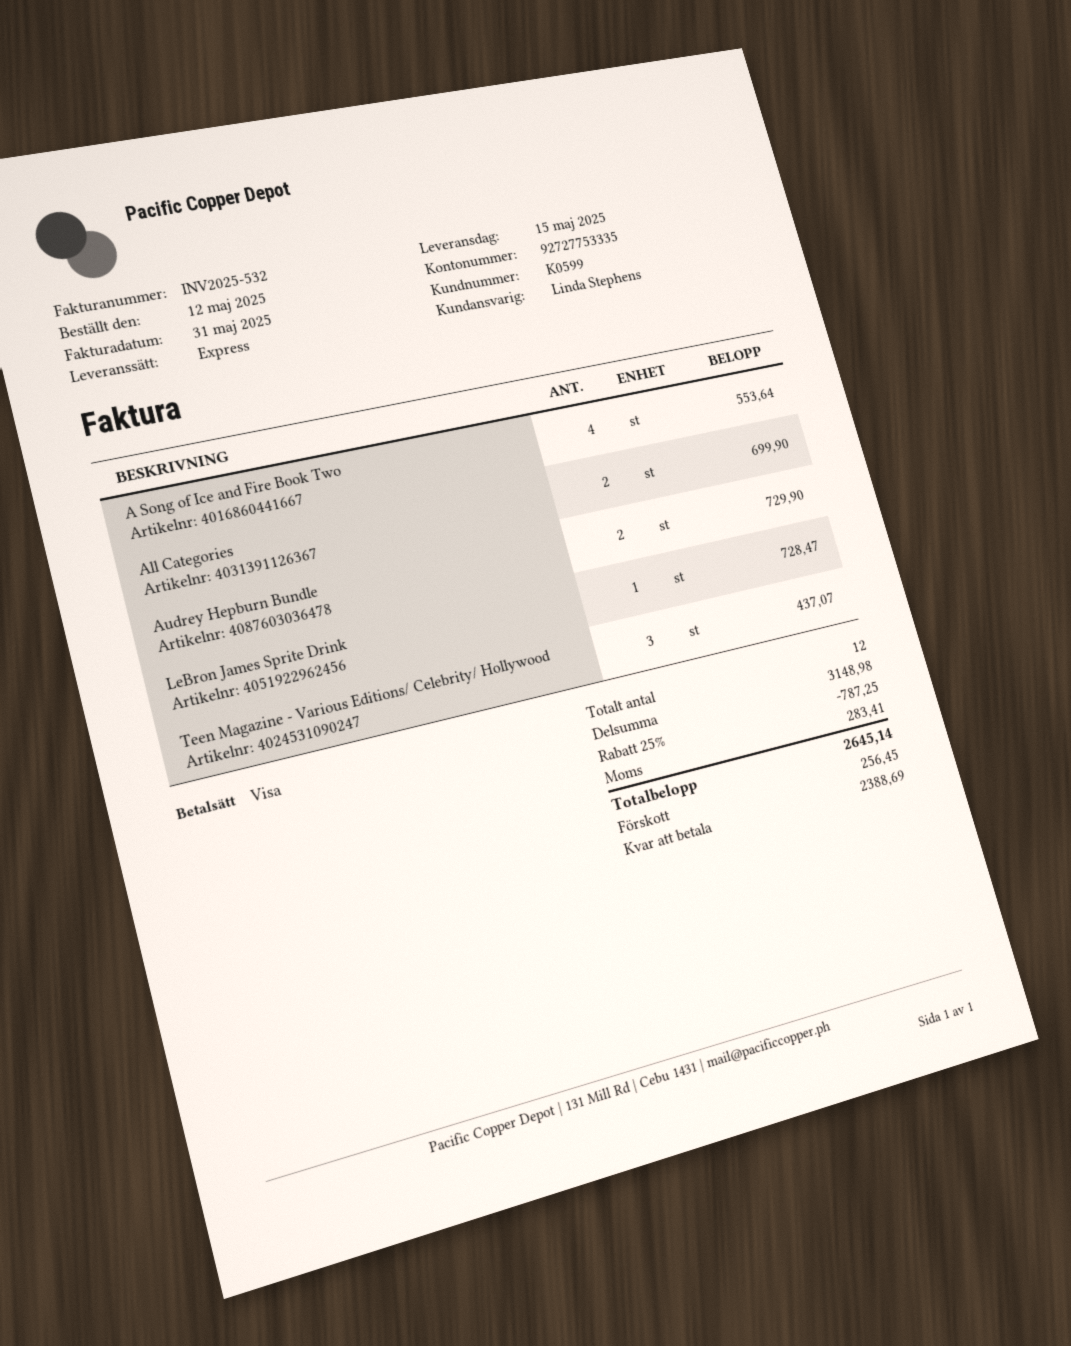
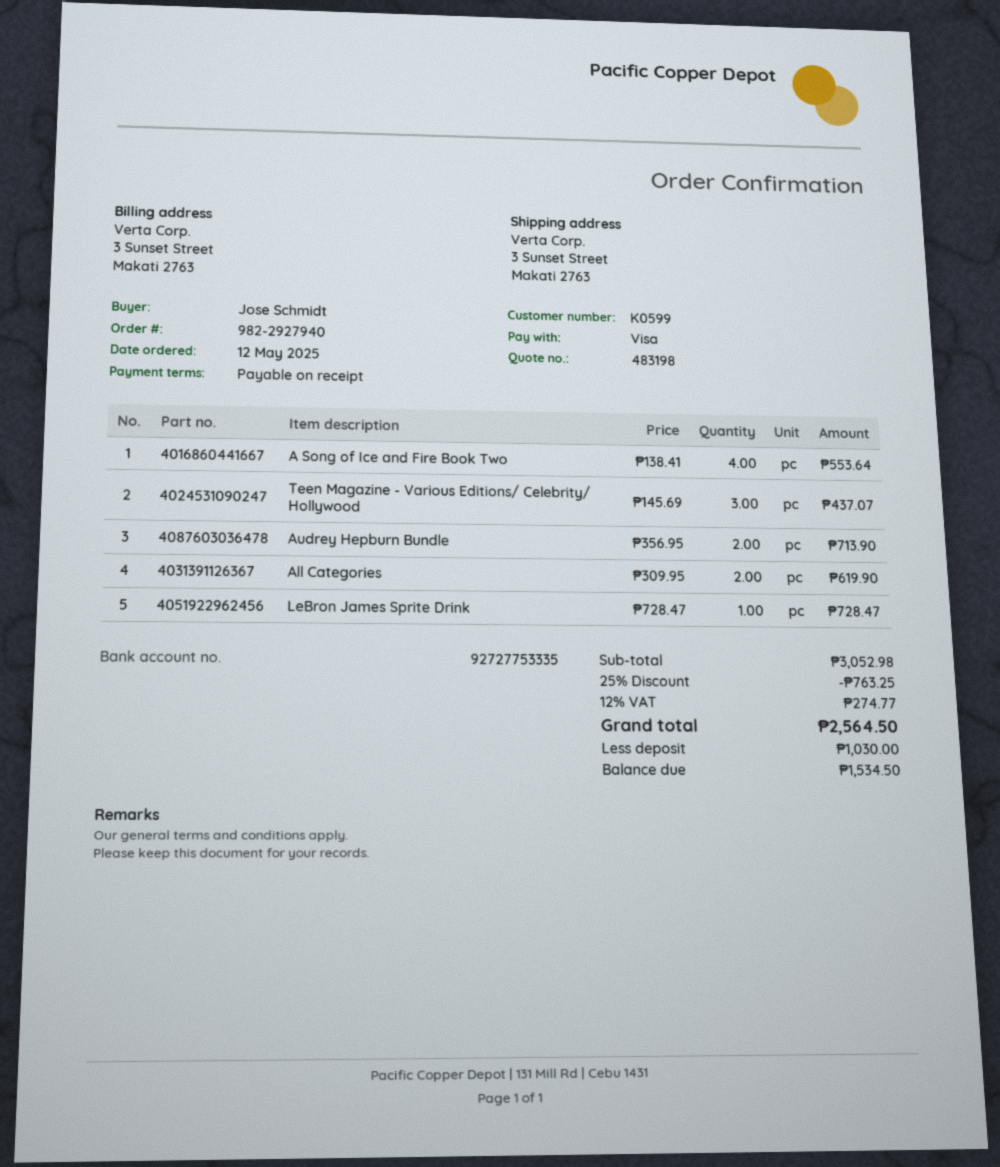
All Categories: 2 for 699.90 -> 2 for 619.90
Audrey Hepburn Bundle: 2 for 729.90 -> 2 for 713.90
subtotal: 3148.98 -> 3052.98
discount: 25% = 787.25 -> 25% = 763.25
tax: 283.41 -> 274.77
total: 2645.14 -> 2564.50
deposit: 256.45 -> 1030.00
balance: 2388.69 -> 1534.50

